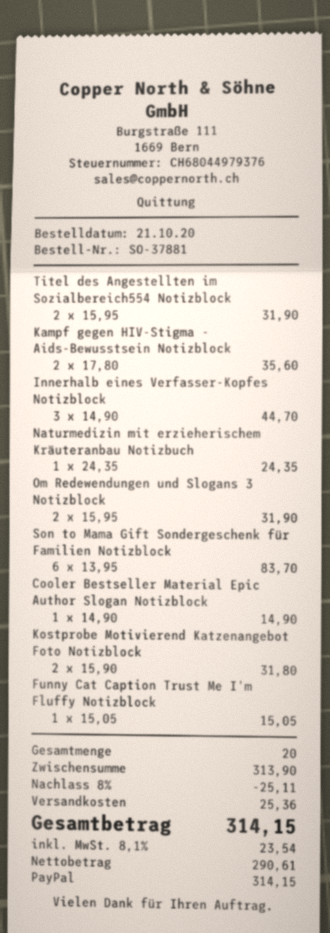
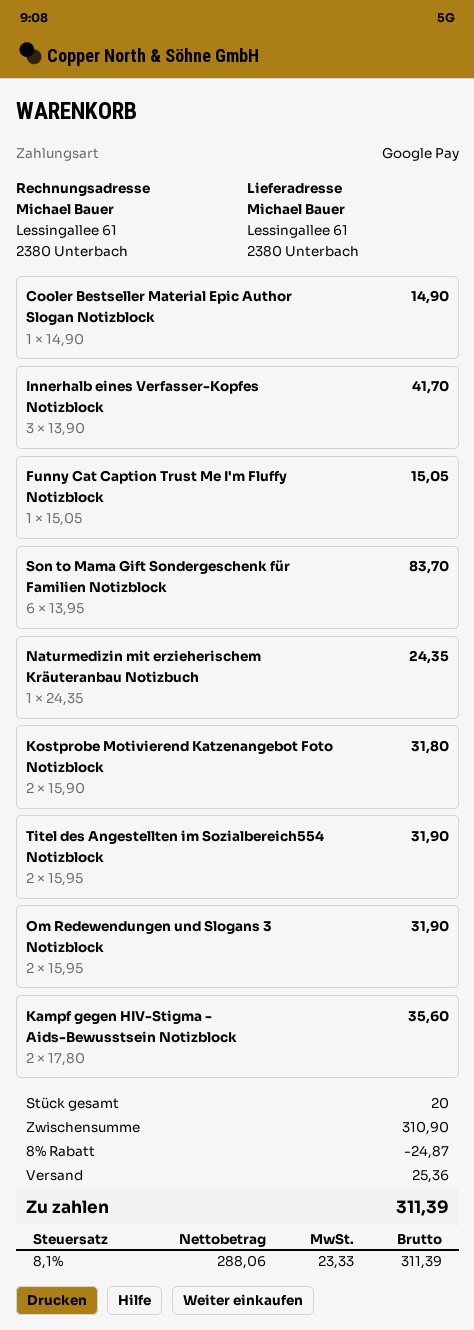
payment method: PayPal -> Google Pay
Innerhalb eines Verfasser-Kopfes Notizblock: 3 x 14.90 = 44.70 -> 3 x 13.90 = 41.70
subtotal: 313.90 -> 310.90
discount: 8% = 25.11 -> 8% = 24.87
net: 290.61 -> 288.06
tax: 8.1% = 23.54 -> 8.1% = 23.33
total: 314.15 -> 311.39

